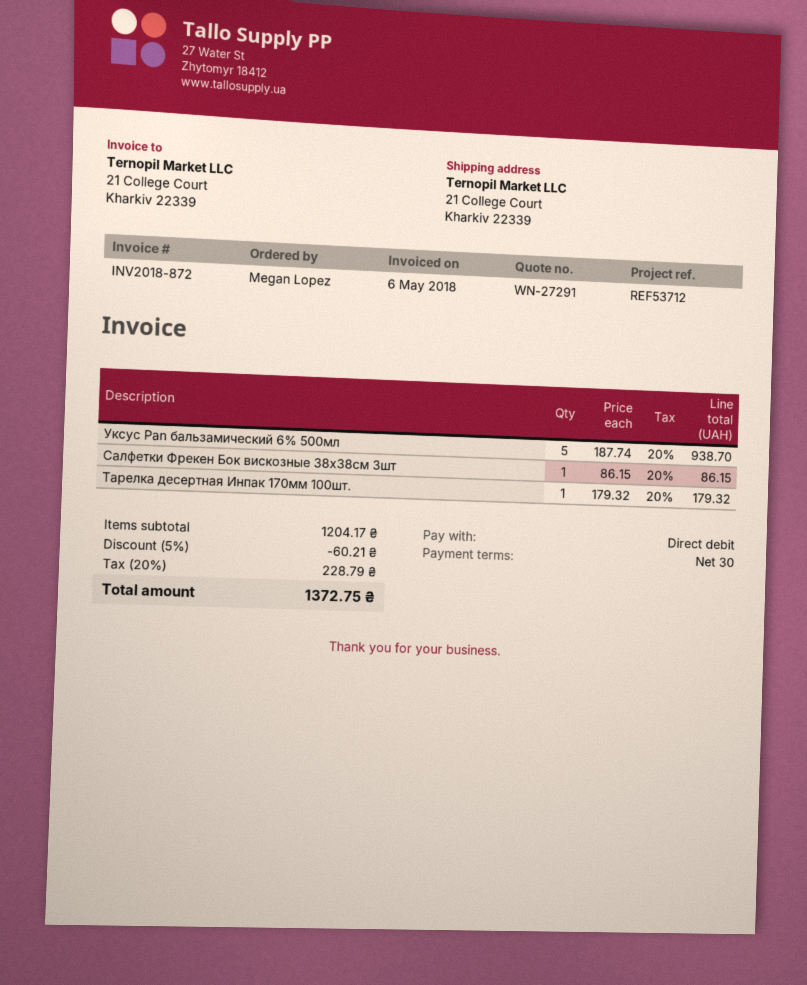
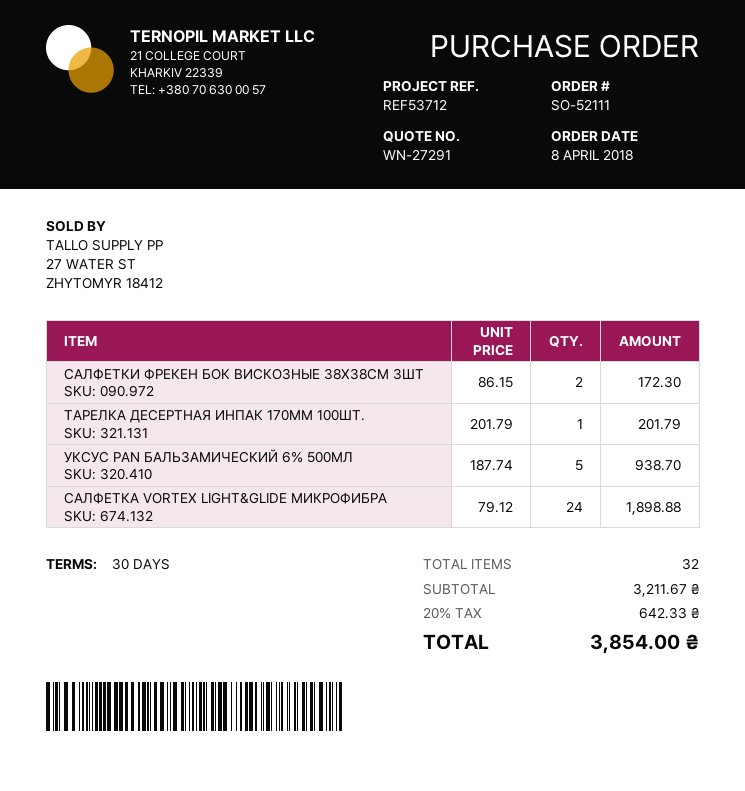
Салфетки Фрекен Бок вискозные 38х38см 3шт: 1 x 86.15 = 86.15 -> 2 x 86.15 = 172.30
Тарелка десертная Инпак 170мм 100шт.: 1 x 179.32 = 179.32 -> 1 x 201.79 = 201.79
САЛФЕТКА VORTEX LIGHT&GLIDE МИКРОФИБРА: none -> 24 x 79.12 = 1898.88
subtotal: 1204.17 -> 3211.67
discount: 5% = 60.21 -> none
tax: 20% = 228.79 -> 20% = 642.33
total: 1372.75 -> 3854.00

